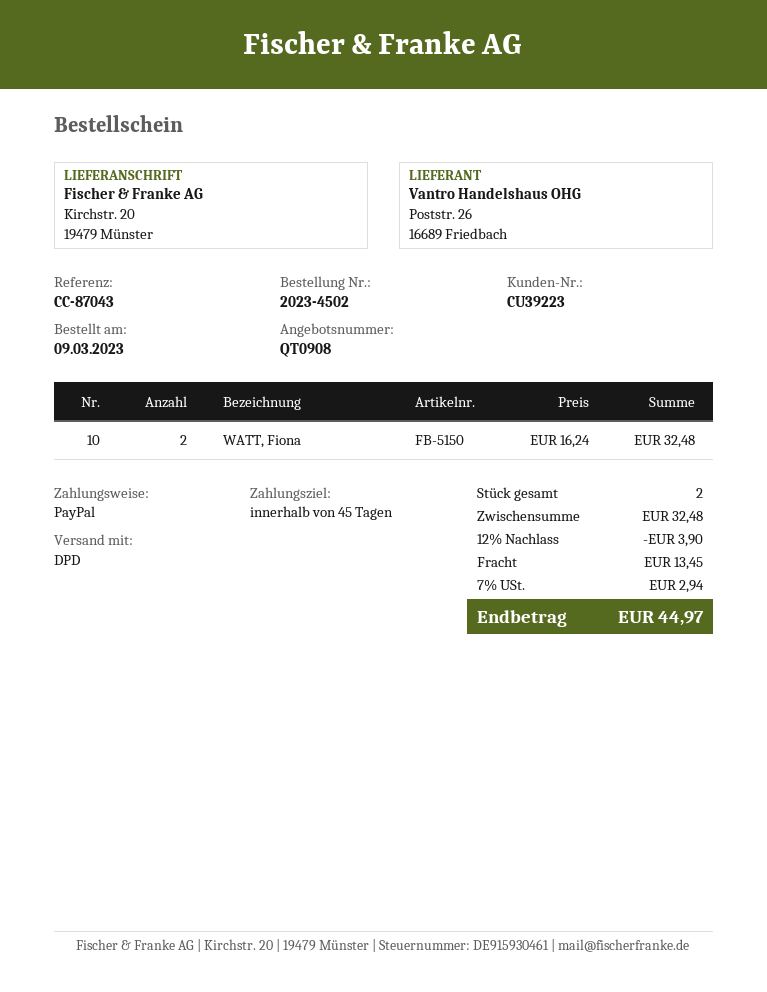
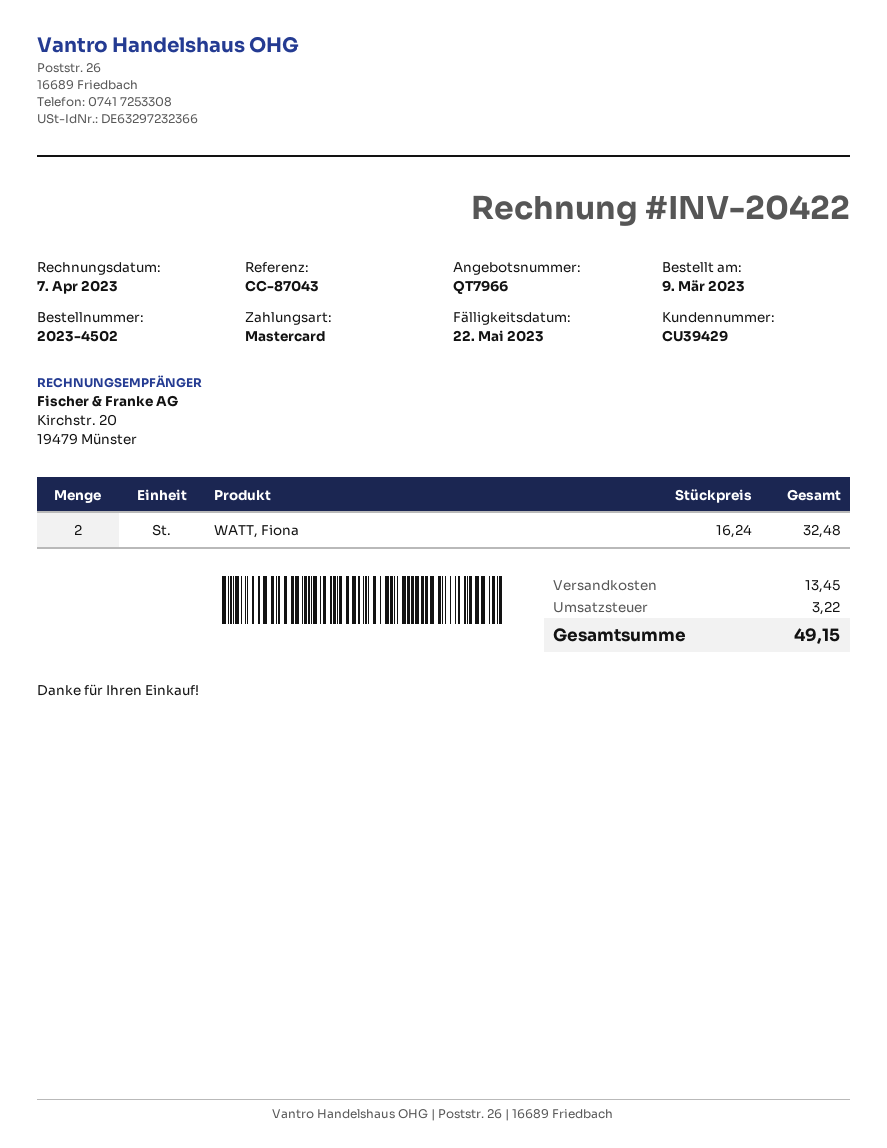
quote number: QT0908 -> QT7966
customer number: CU39223 -> CU39429
payment method: PayPal -> Mastercard
discount: 12% = 3.90 -> none
tax: 2.94 -> 3.22
total: 44.97 -> 49.15

